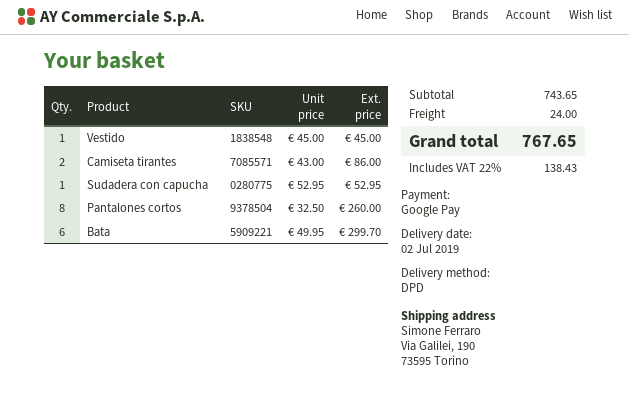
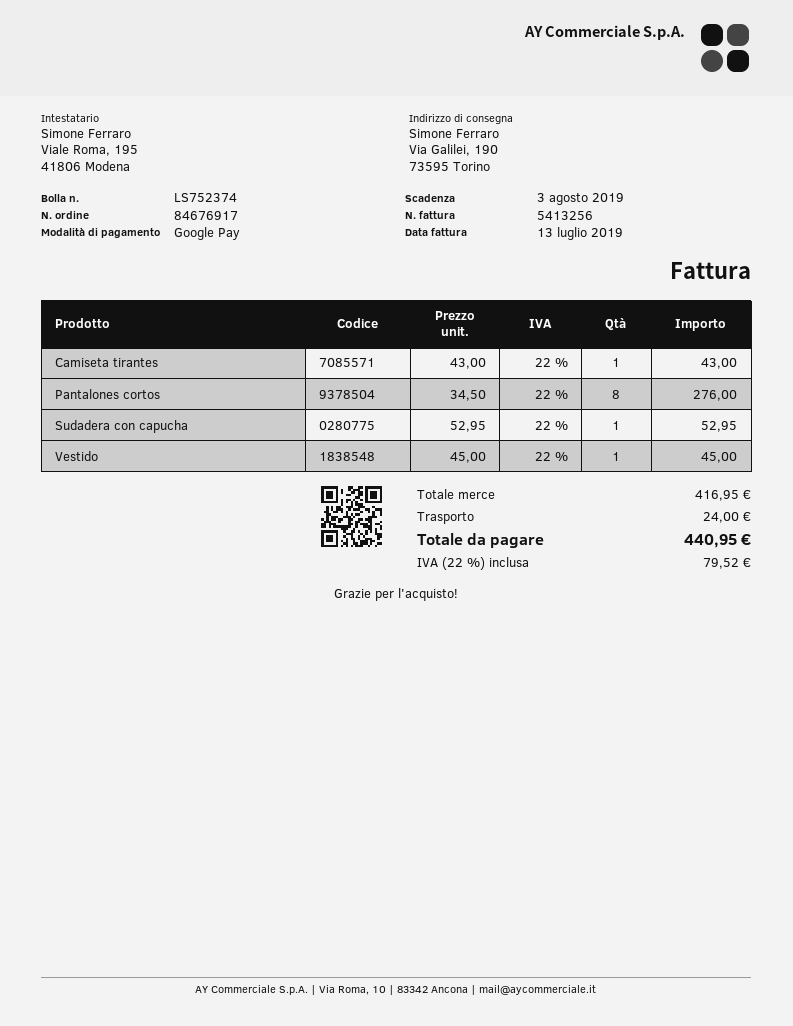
Camiseta tirantes: 2 x 43.00 = 86.00 -> 1 x 43.00 = 43.00
Pantalones cortos: 8 x 32.50 = 260.00 -> 8 x 34.50 = 276.00
Bata: 6 x 49.95 = 299.70 -> none
subtotal: 743.65 -> 416.95
tax: 22% = 138.43 -> 22% = 79.52
total: 767.65 -> 440.95

